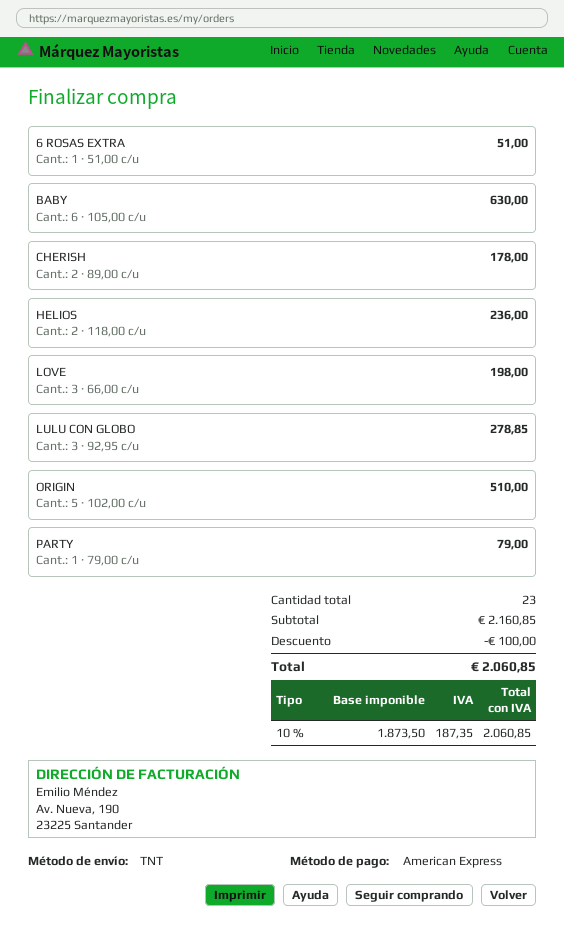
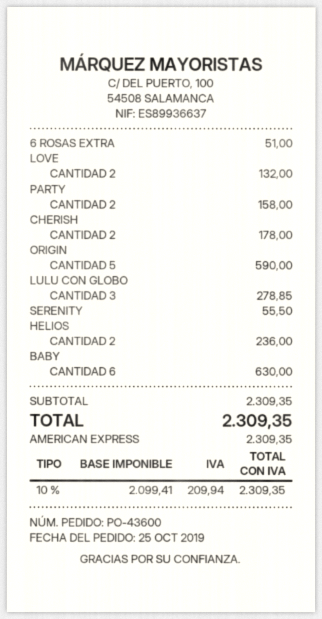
LOVE: 3 for 198.00 -> 2 for 132.00
ORIGIN: 5 for 510.00 -> 5 for 590.00
PARTY: 1 for 79.00 -> 2 for 158.00
SERENITY: none -> 1 for 55.50
subtotal: 2160.85 -> 2309.35
discount: 100.00 -> none
net: 1873.50 -> 2099.41
tax: 10% = 187.35 -> 10% = 209.94
total: 2060.85 -> 2309.35

